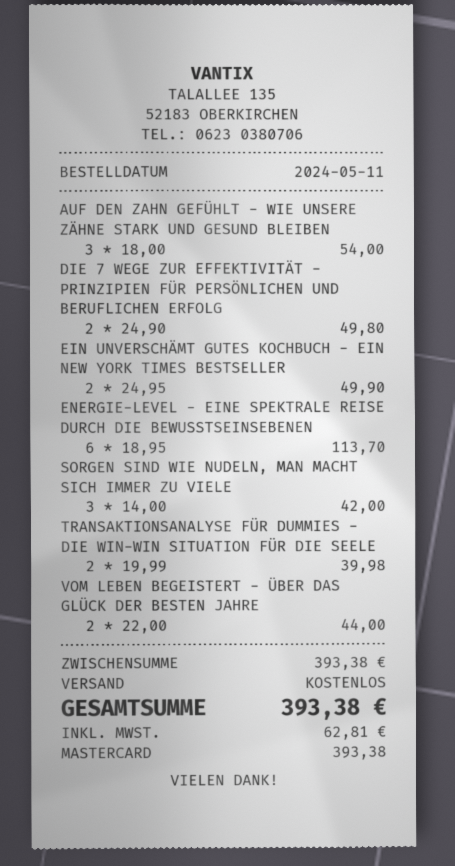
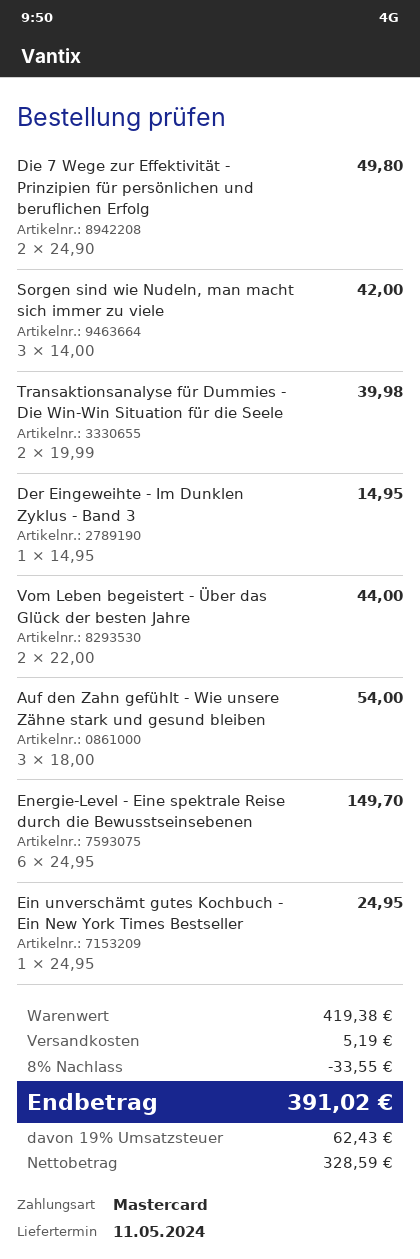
EIN UNVERSCHÄMT GUTES KOCHBUCH - EIN NEW YORK TIMES BESTSELLER: 2 x 24.95 = 49.90 -> 1 x 24.95 = 24.95
ENERGIE-LEVEL - EINE SPEKTRALE REISE DURCH DIE BEWUSSTSEINSEBENEN: 6 x 18.95 = 113.70 -> 6 x 24.95 = 149.70
Der Eingeweihte - Im Dunklen Zyklus - Band 3: none -> 1 x 14.95 = 14.95
subtotal: 393.38 -> 419.38
discount: none -> 8% = 33.55
shipping: 0.00 -> 5.19
tax: 62.81 -> 62.43
total: 393.38 -> 391.02

